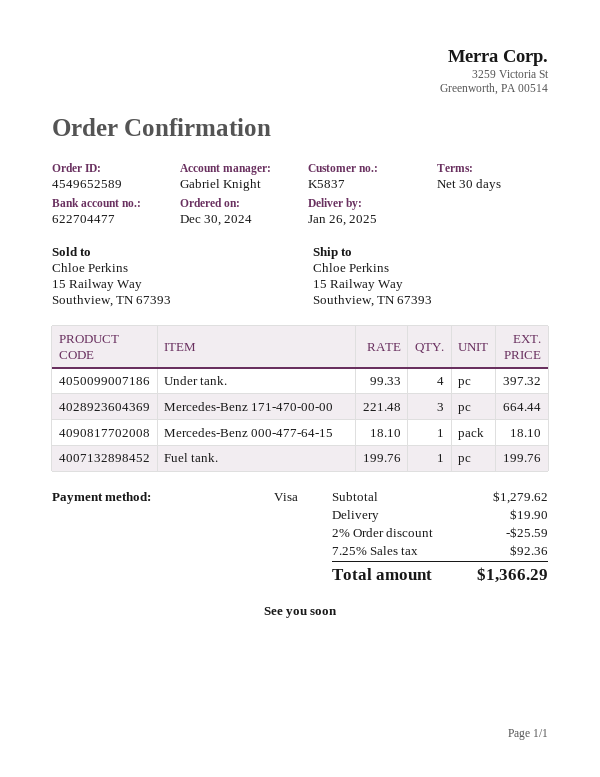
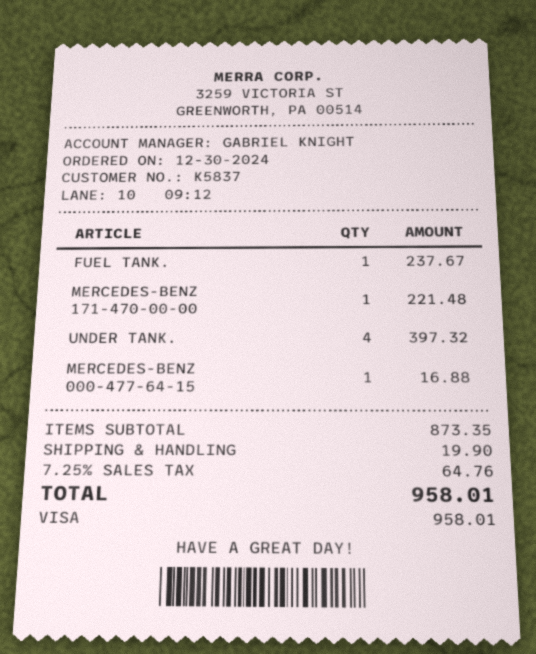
Mercedes-Benz 171-470-00-00: 3 for 664.44 -> 1 for 221.48
Mercedes-Benz 000-477-64-15: 1 for 18.10 -> 1 for 16.88
Fuel tank.: 1 for 199.76 -> 1 for 237.67
subtotal: 1279.62 -> 873.35
discount: 2% = 25.59 -> none
tax: 7.25% = 92.36 -> 7.25% = 64.76
total: 1366.29 -> 958.01

